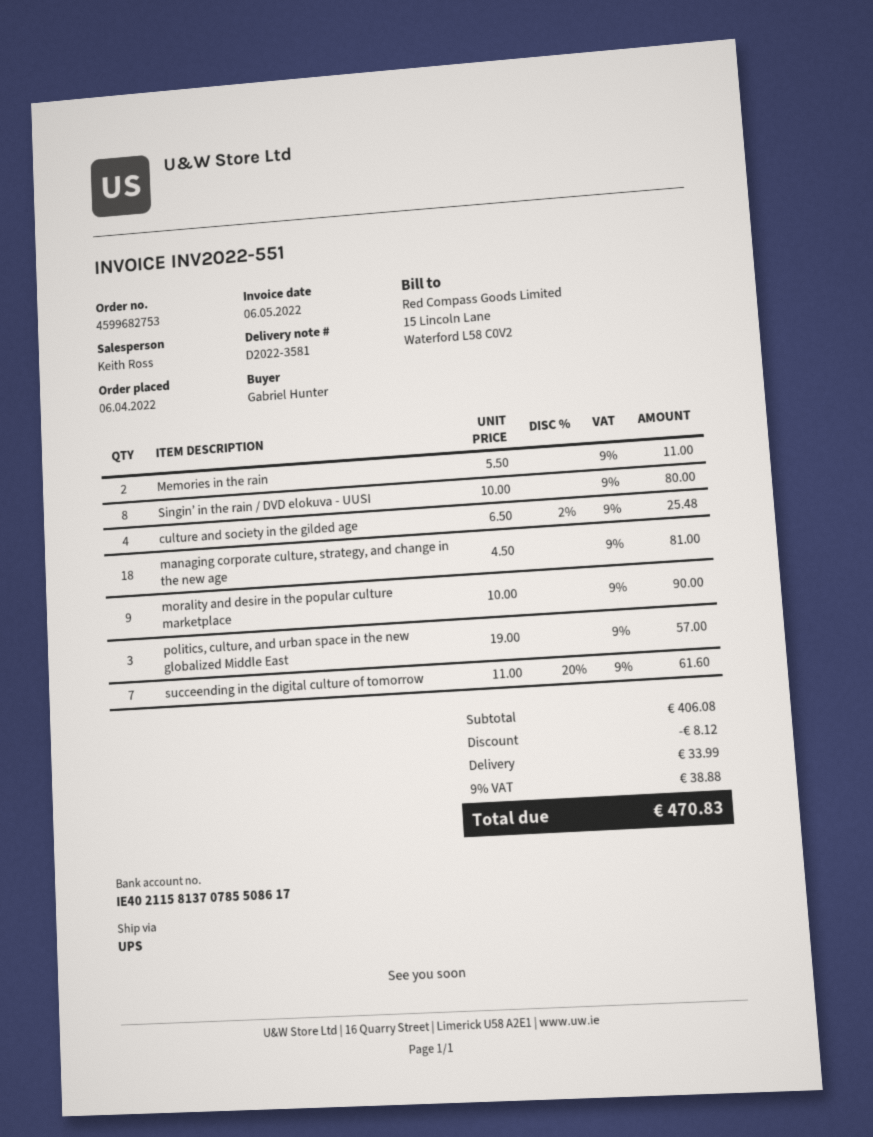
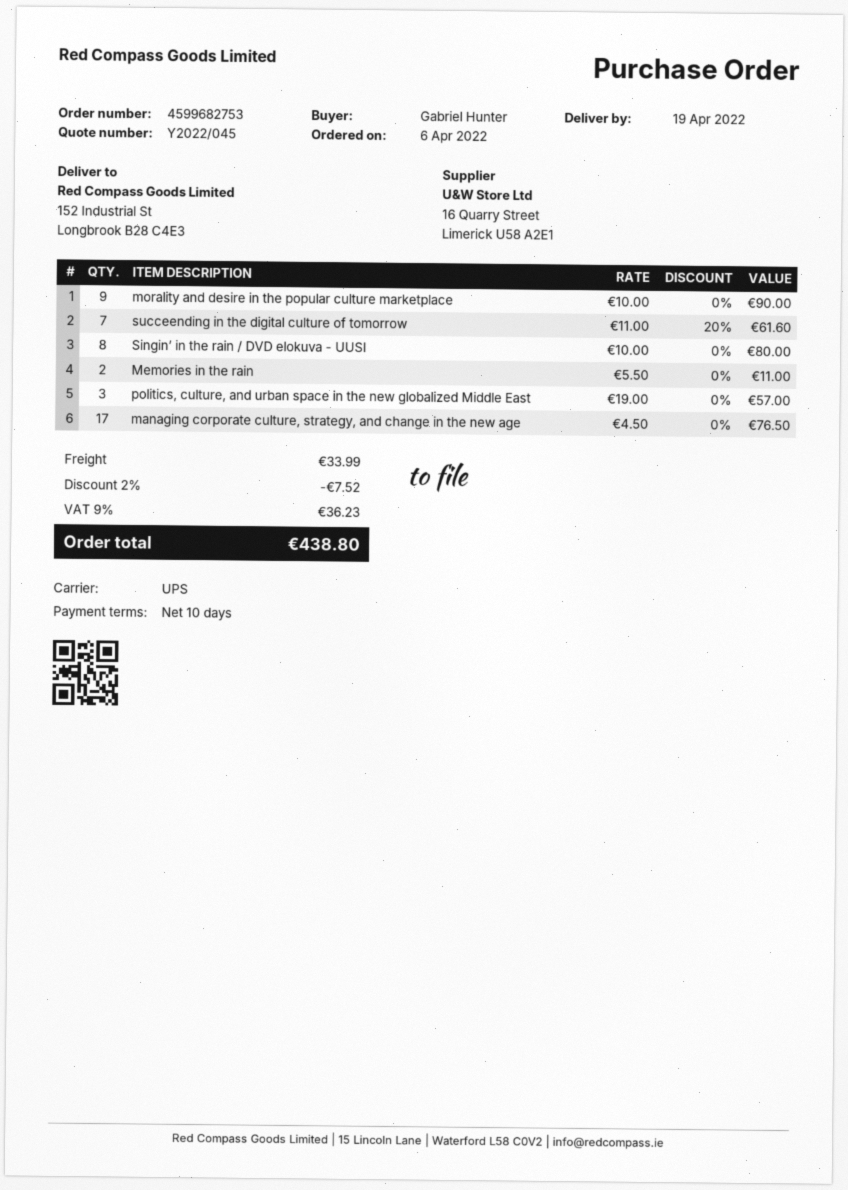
culture and society in the gilded age: 4 x 6.50 - 2% = 25.48 -> none
managing corporate culture, strategy, and change in the new age: 18 x 4.50 = 81.00 -> 17 x 4.50 = 76.50
discount: 8.12 -> 7.52
tax: 9% = 38.88 -> 9% = 36.23
total: 470.83 -> 438.80

